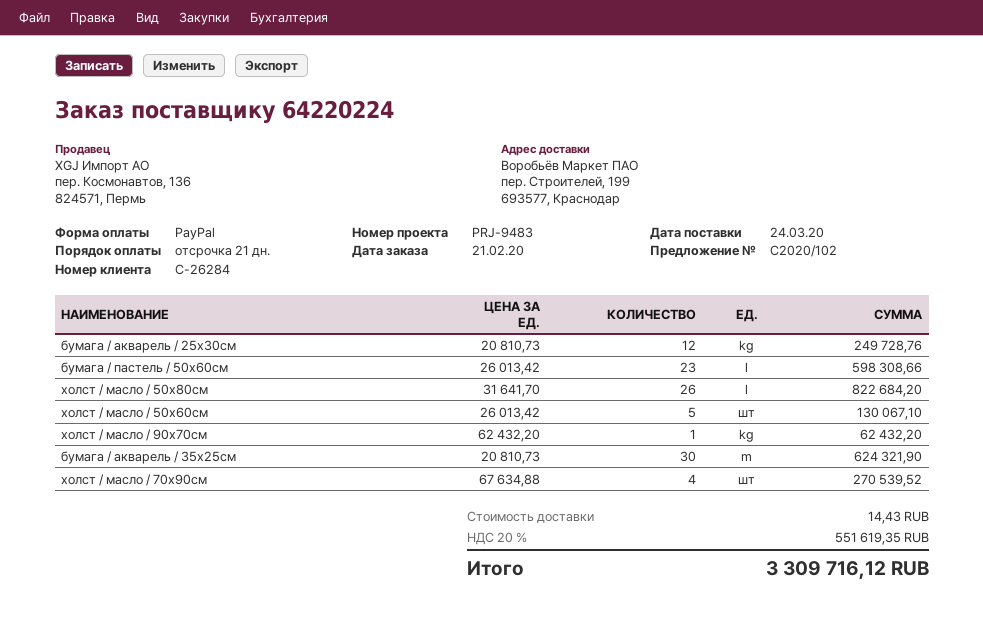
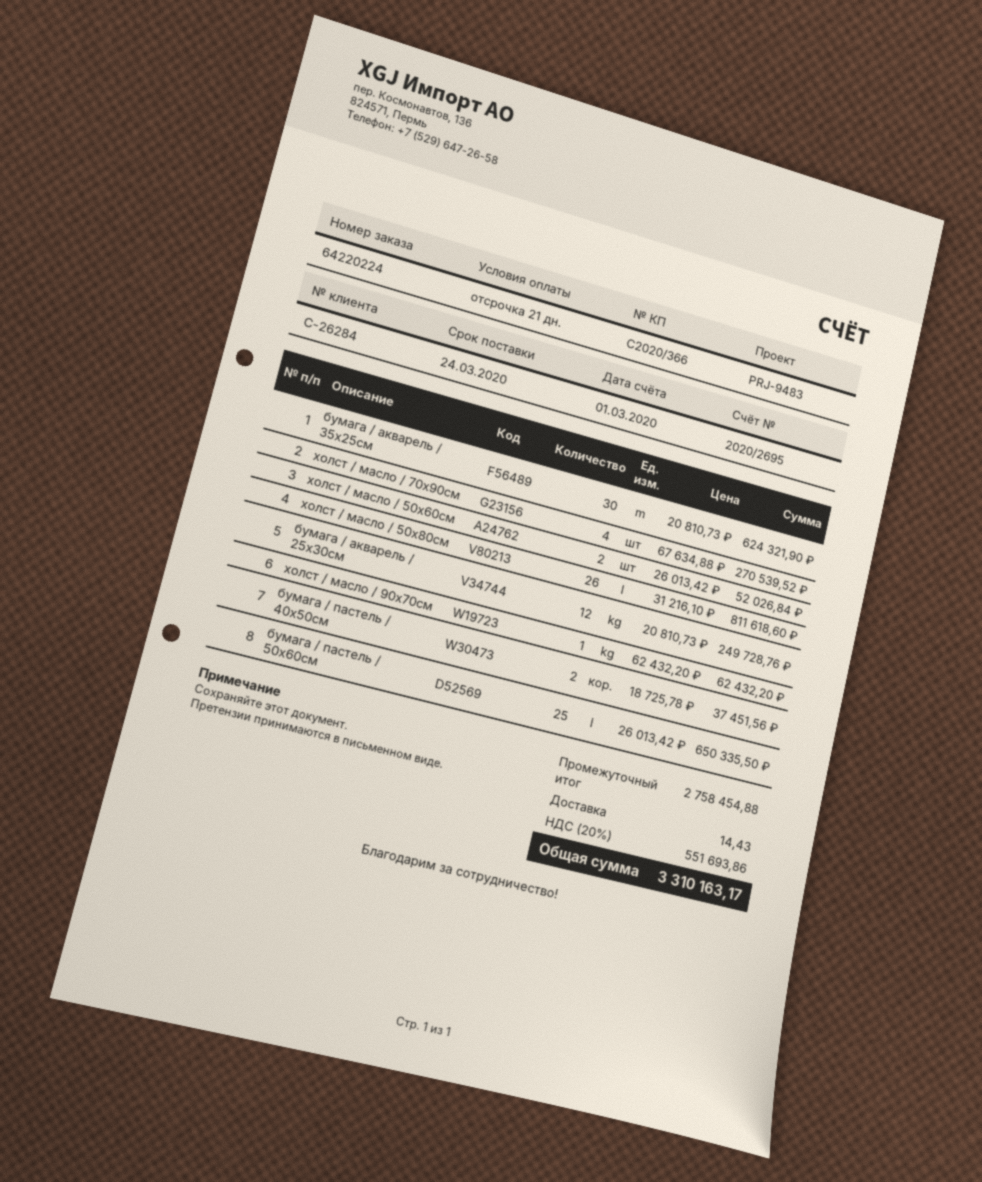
quote number: C2020/102 -> C2020/366
бумага / пастель / 50x60см: 23 x 26013.42 = 598308.66 -> 25 x 26013.42 = 650335.50
холст / масло / 50x80см: 26 x 31641.70 = 822684.20 -> 26 x 31216.10 = 811618.60
холст / масло / 50x60см: 5 x 26013.42 = 130067.10 -> 2 x 26013.42 = 52026.84
бумага / пастель / 40x50см: none -> 2 x 18725.78 = 37451.56
tax: 20% = 551619.35 -> 20% = 551693.86
total: 3309716.12 -> 3310163.17

